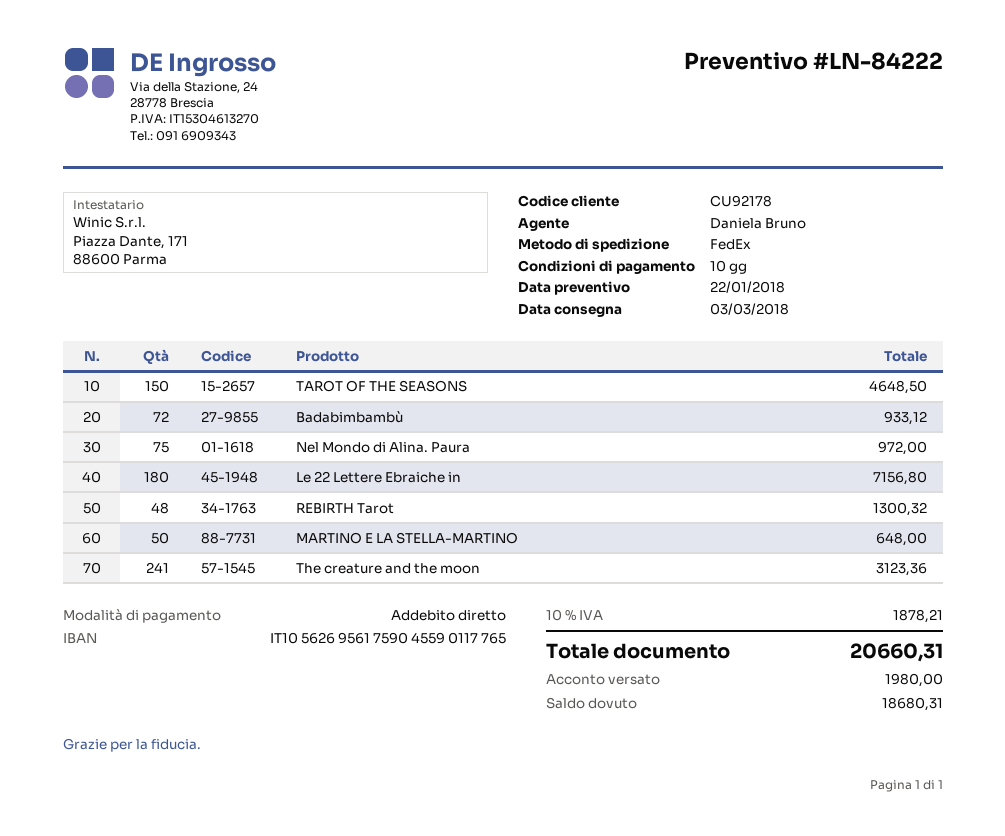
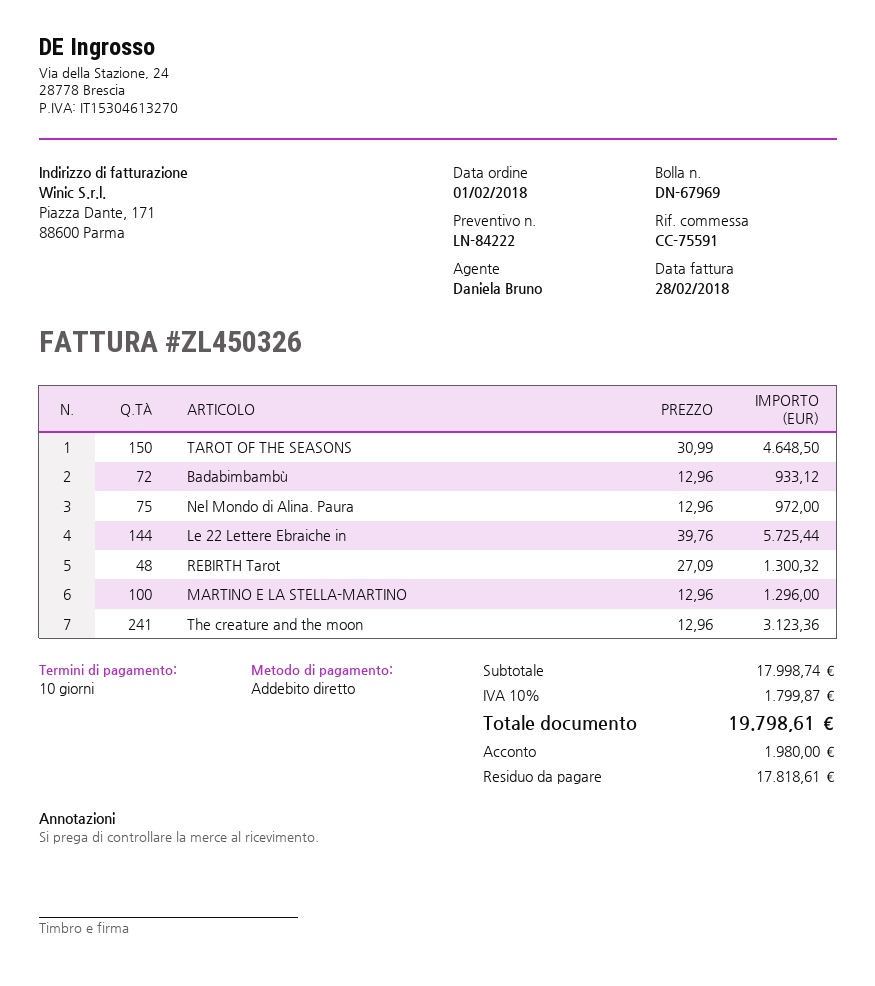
Le 22 Lettere Ebraiche in: 180 for 7156.80 -> 144 for 5725.44
MARTINO E LA STELLA-MARTINO: 50 for 648.00 -> 100 for 1296.00
tax: 10% = 1878.21 -> 10% = 1799.87
total: 20660.31 -> 19798.61
balance: 18680.31 -> 17818.61

